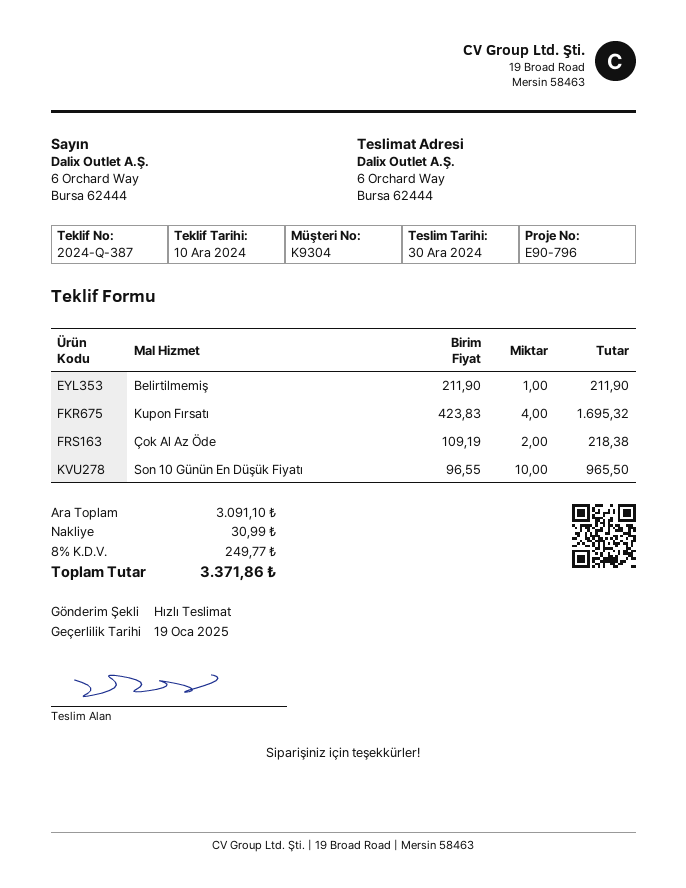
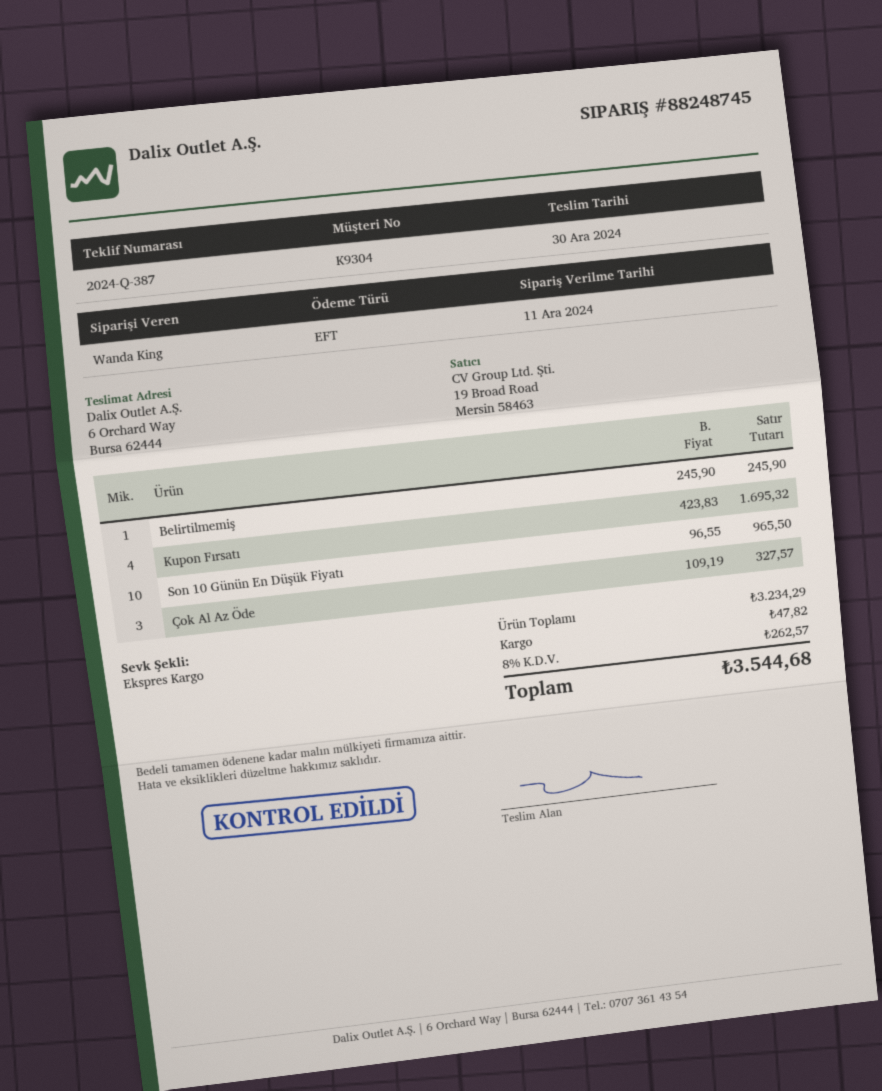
Belirtilmemiş: 1 x 211.90 = 211.90 -> 1 x 245.90 = 245.90
Çok Al Az Öde: 2 x 109.19 = 218.38 -> 3 x 109.19 = 327.57
subtotal: 3091.10 -> 3234.29
shipping: 30.99 -> 47.82
tax: 8% = 249.77 -> 8% = 262.57
total: 3371.86 -> 3544.68

